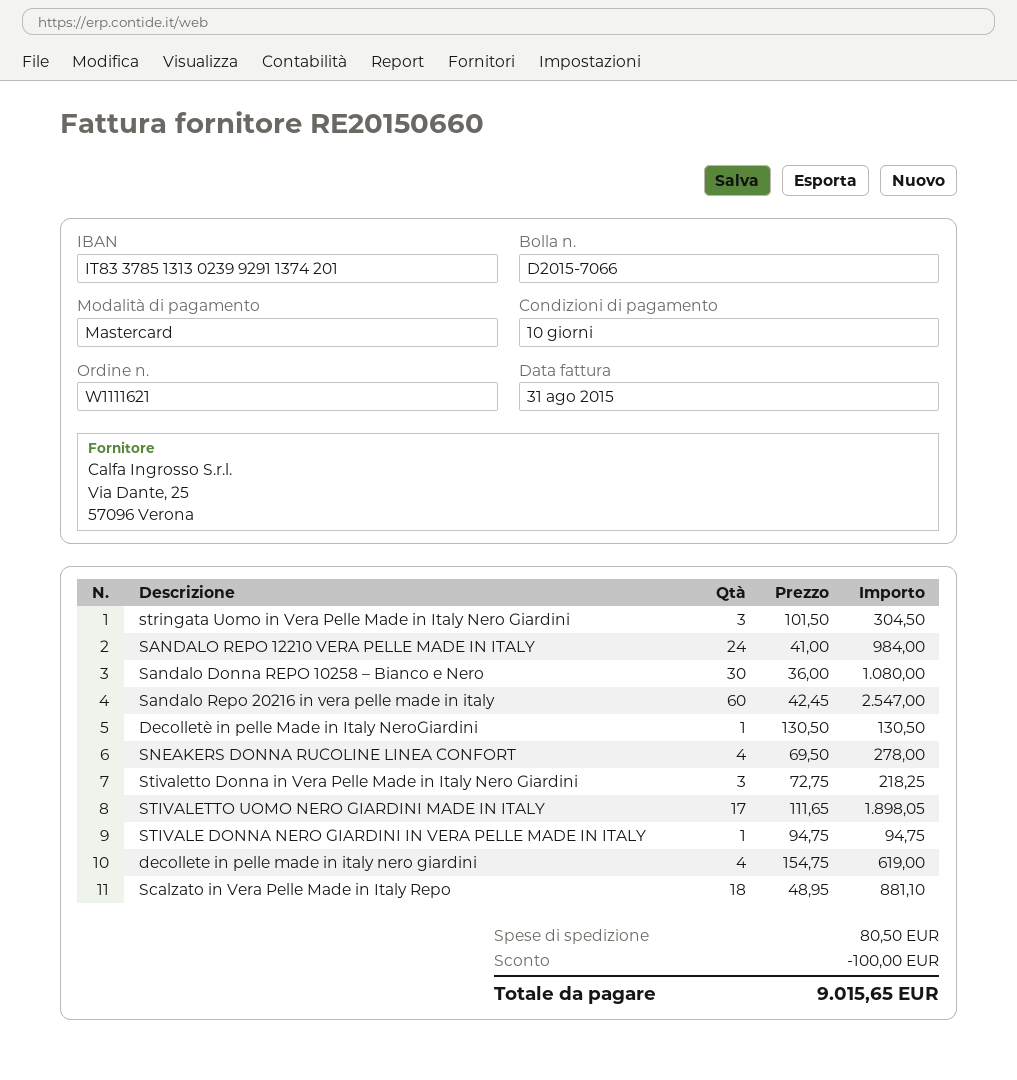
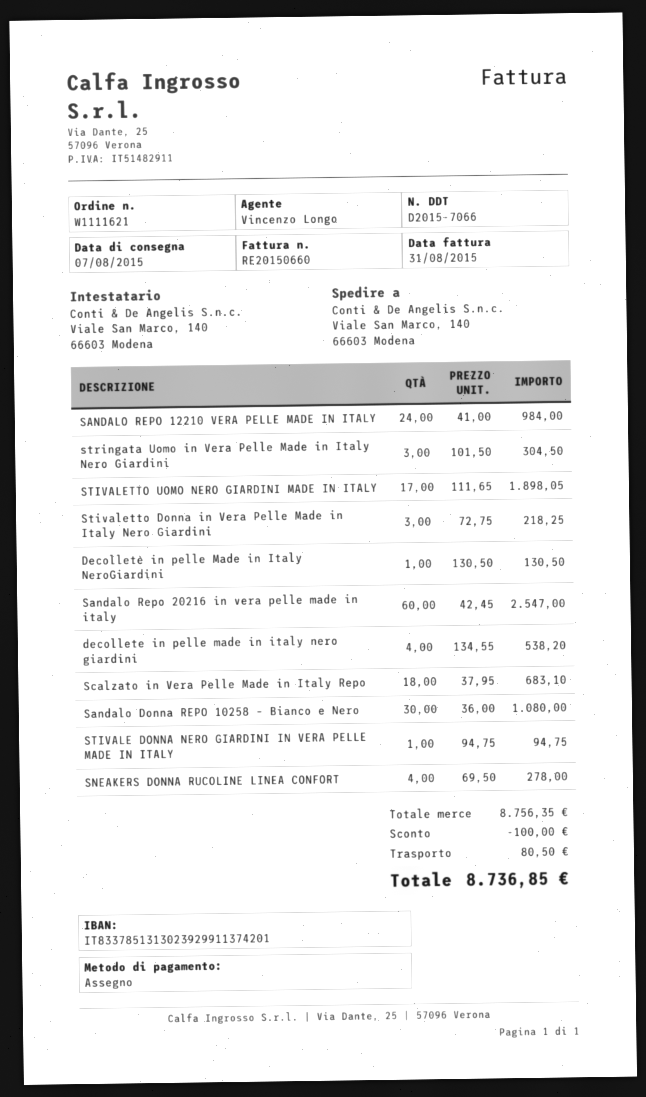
payment method: Mastercard -> cheque
bank account: IT8337851313023992911374201 -> IT8337851313023929911374201
decollete in pelle made in italy nero giardini: 4 x 154.75 = 619.00 -> 4 x 134.55 = 538.20
Scalzato in Vera Pelle Made in Italy Repo: 18 x 48.95 = 881.10 -> 18 x 37.95 = 683.10
total: 9015.65 -> 8736.85

